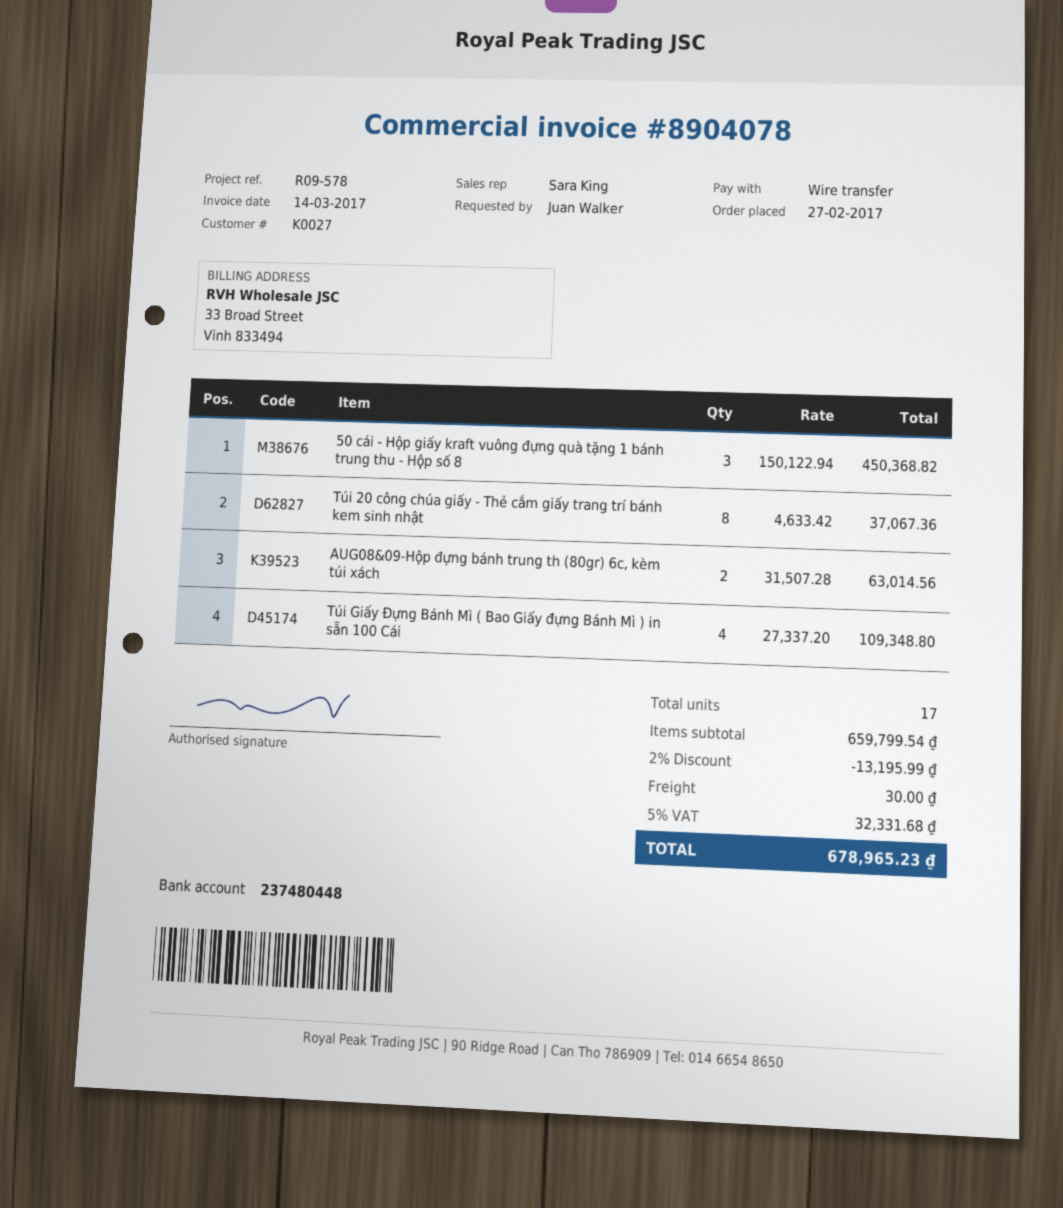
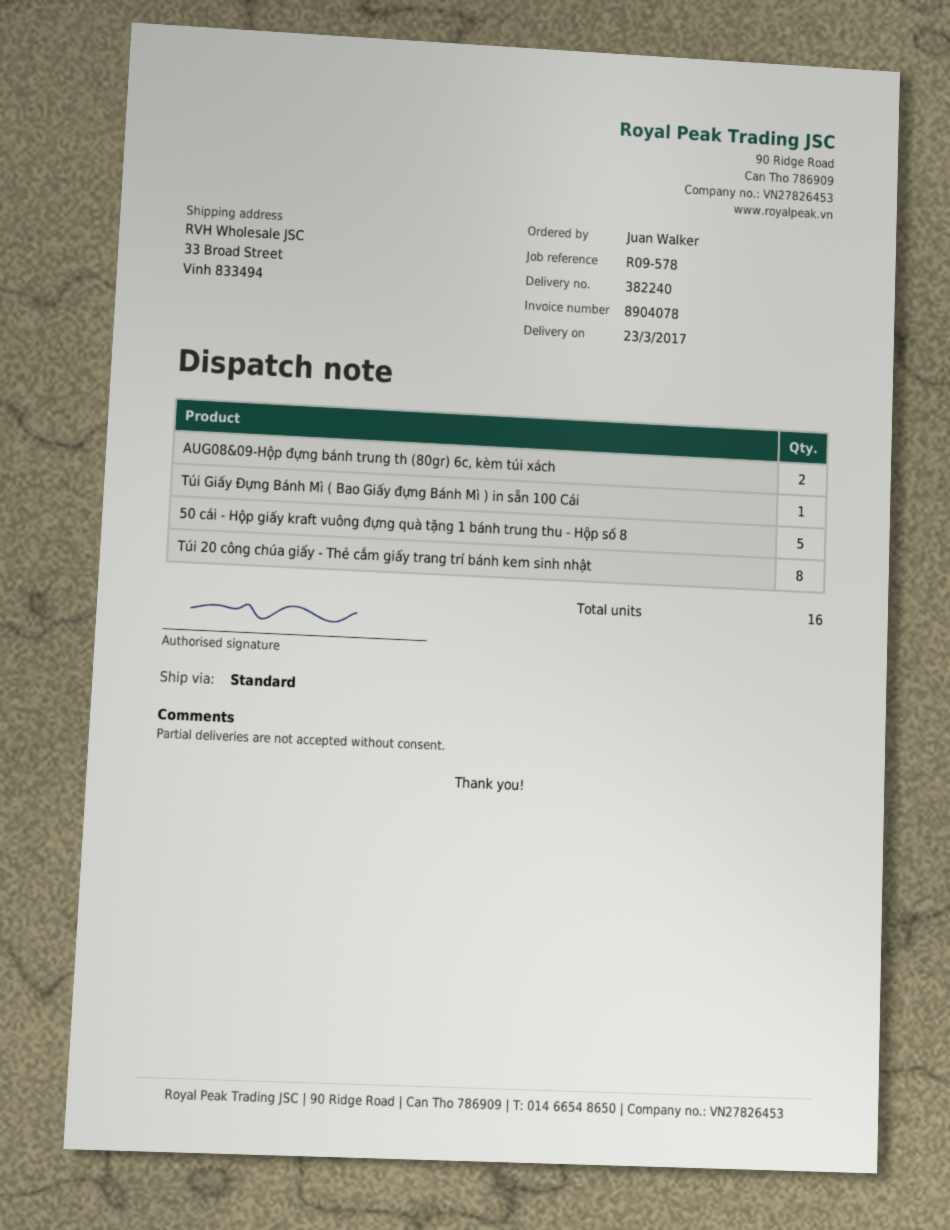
50 cái - Hộp giấy kraft vuông đựng quà tặng 1 bánh trung thu - Hộp số 8: 3 -> 5
Túi Giấy Đựng Bánh Mì ( Bao Giấy đựng Bánh Mì ) in sẵn 100 Cái: 4 -> 1
total quantity: 17 -> 16

